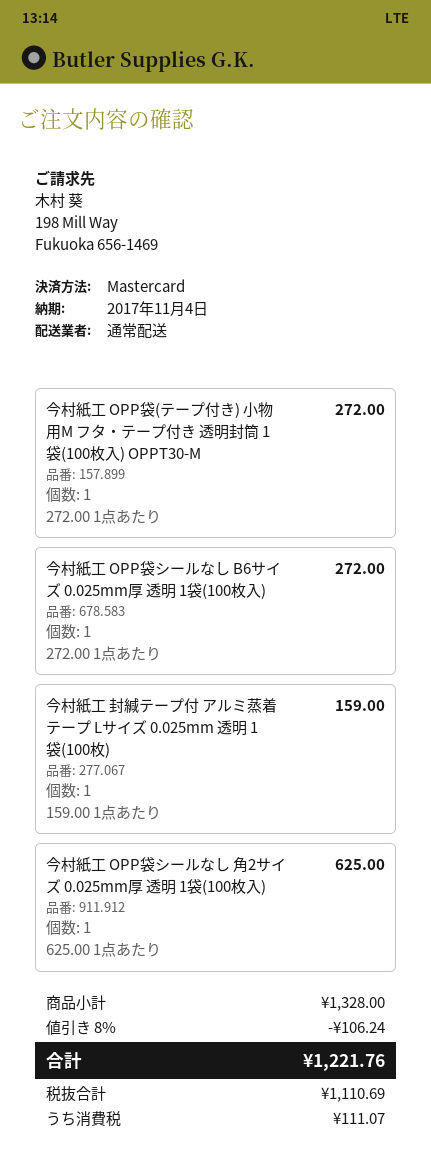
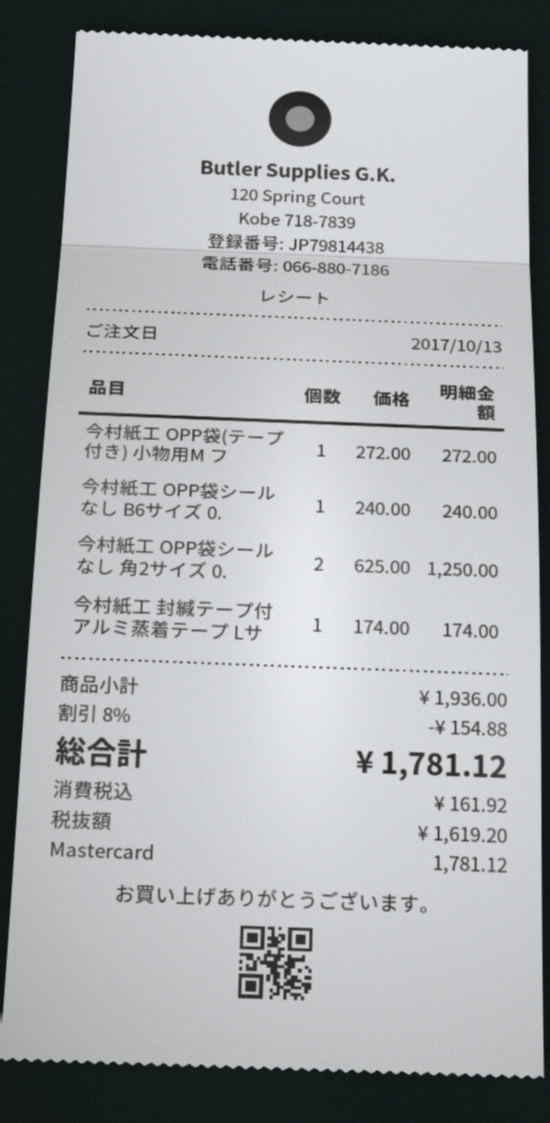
今村紙工 OPP袋シールなし B6サイズ 0.025mm厚 透明 1袋(100枚入): 1 x 272.00 = 272.00 -> 1 x 240.00 = 240.00
今村紙工 封緘テープ付 アルミ蒸着テープ Lサイズ 0.025mm 透明 1袋(100枚): 1 x 159.00 = 159.00 -> 1 x 174.00 = 174.00
今村紙工 OPP袋シールなし 角2サイズ 0.025mm厚 透明 1袋(100枚入): 1 x 625.00 = 625.00 -> 2 x 625.00 = 1250.00
subtotal: 1328.00 -> 1936.00
discount: 8% = 106.24 -> 8% = 154.88
net: 1110.69 -> 1619.20
tax: 111.07 -> 161.92
total: 1221.76 -> 1781.12

